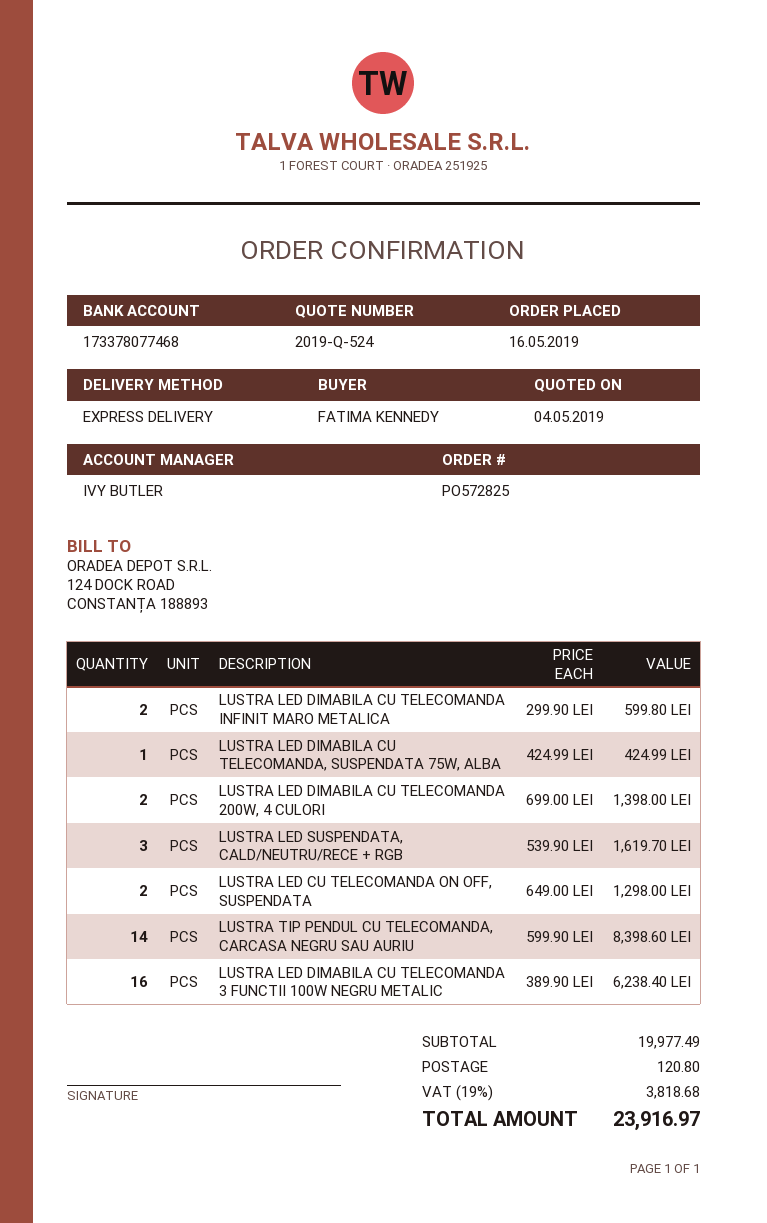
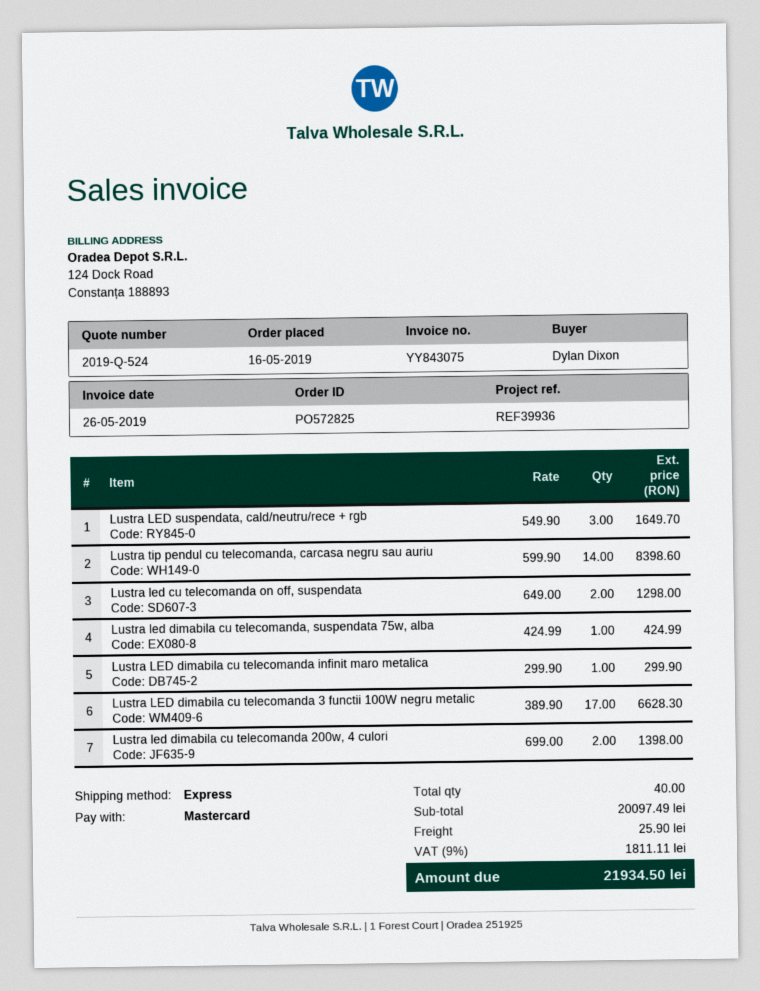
ordered by: FATIMA KENNEDY -> Dylan Dixon
LUSTRA LED DIMABILA CU TELECOMANDA INFINIT MARO METALICA: 2 x 299.90 = 599.80 -> 1 x 299.90 = 299.90
LUSTRA LED SUSPENDATA, CALD/NEUTRU/RECE + RGB: 3 x 539.90 = 1619.70 -> 3 x 549.90 = 1649.70
LUSTRA LED DIMABILA CU TELECOMANDA 3 FUNCTII 100W NEGRU METALIC: 16 x 389.90 = 6238.40 -> 17 x 389.90 = 6628.30
subtotal: 19977.49 -> 20097.49
shipping: 120.80 -> 25.90
tax: 19% = 3818.68 -> 9% = 1811.11
total: 23916.97 -> 21934.50

